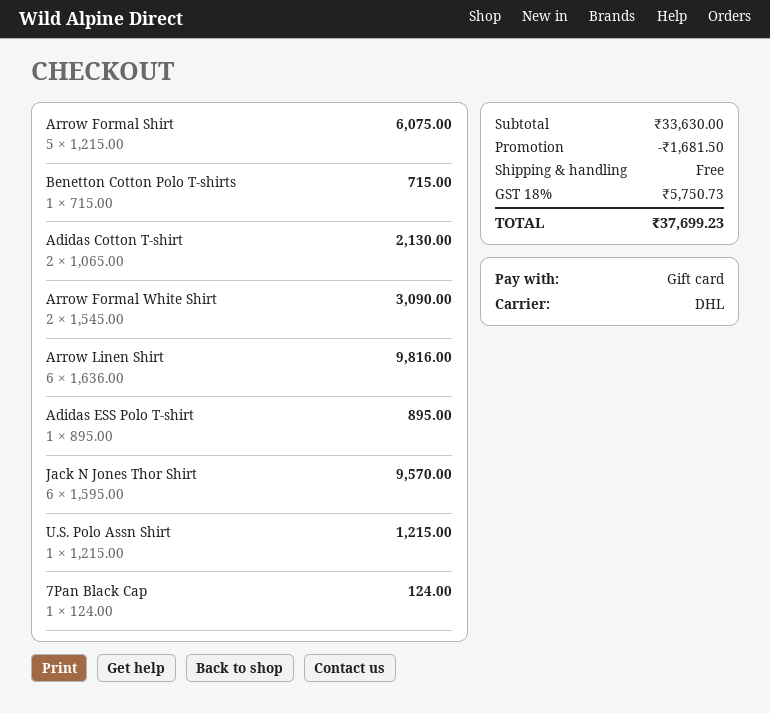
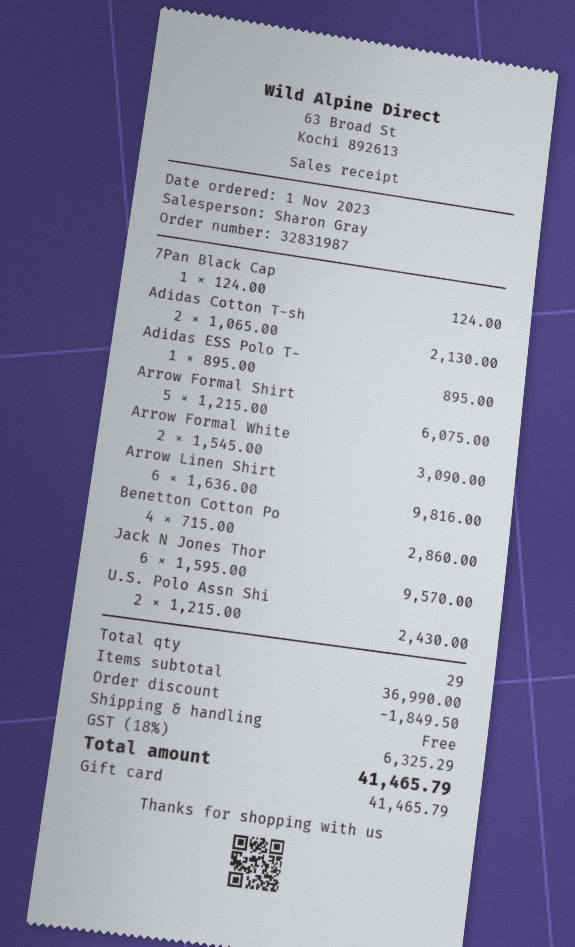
Benetton Cotton Polo T-shirts: 1 x 715.00 = 715.00 -> 4 x 715.00 = 2860.00
U.S. Polo Assn Shirt: 1 x 1215.00 = 1215.00 -> 2 x 1215.00 = 2430.00
subtotal: 33630.00 -> 36990.00
discount: 1681.50 -> 1849.50
tax: 18% = 5750.73 -> 18% = 6325.29
total: 37699.23 -> 41465.79

